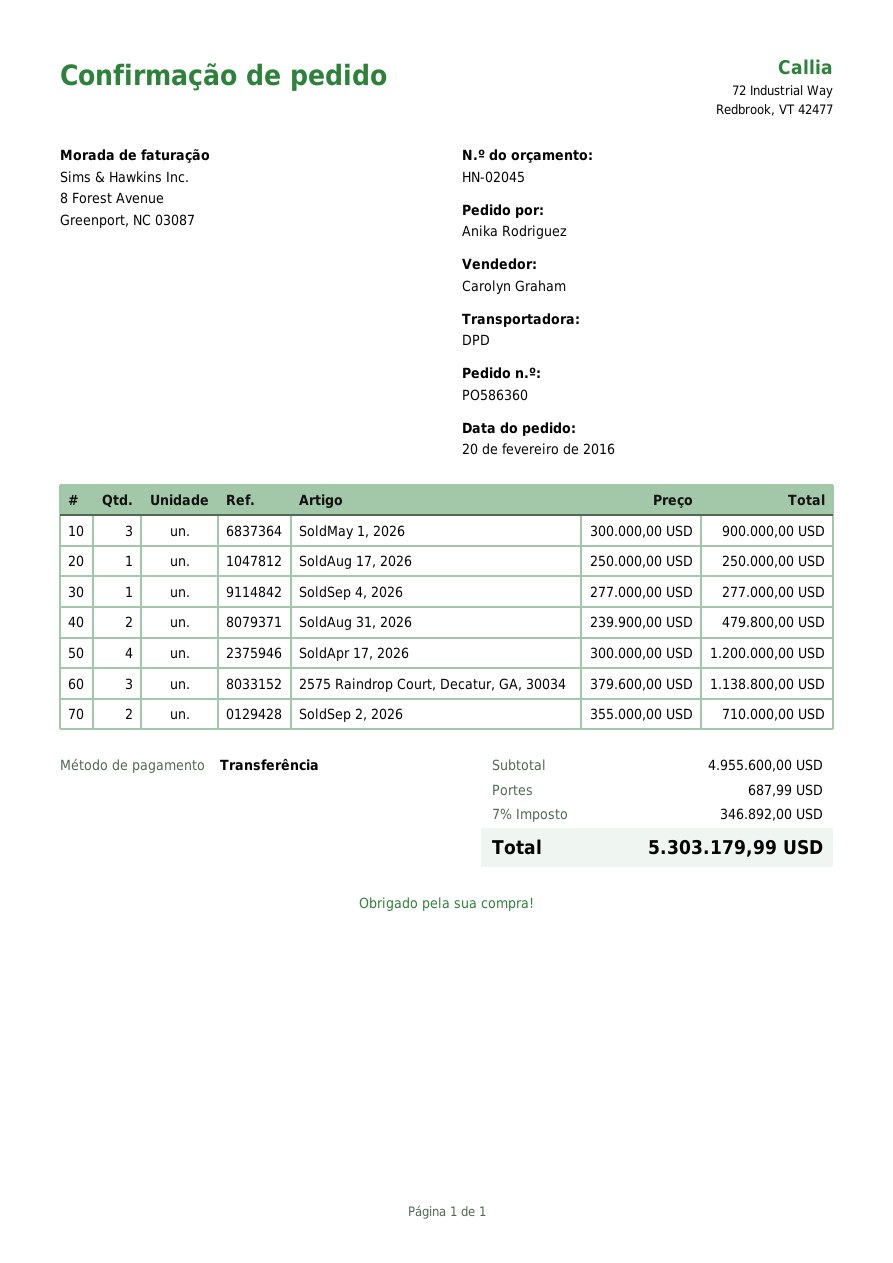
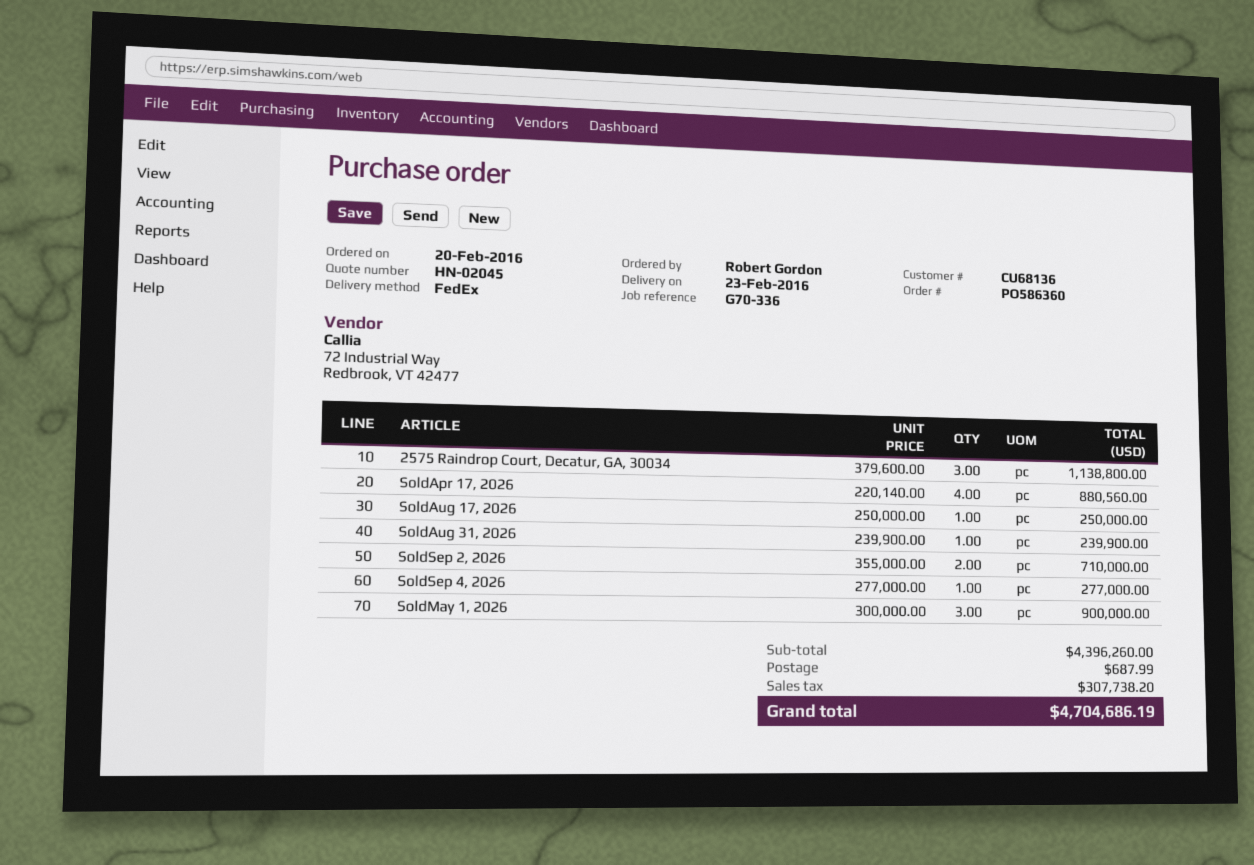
ordered by: Anika Rodriguez -> Robert Gordon
shipping method: DPD -> FedEx
SoldAug 31, 2026: 2 x 239900.00 = 479800.00 -> 1 x 239900.00 = 239900.00
SoldApr 17, 2026: 4 x 300000.00 = 1200000.00 -> 4 x 220140.00 = 880560.00
subtotal: 4955600.00 -> 4396260.00
tax: 346892.00 -> 307738.20
total: 5303179.99 -> 4704686.19

